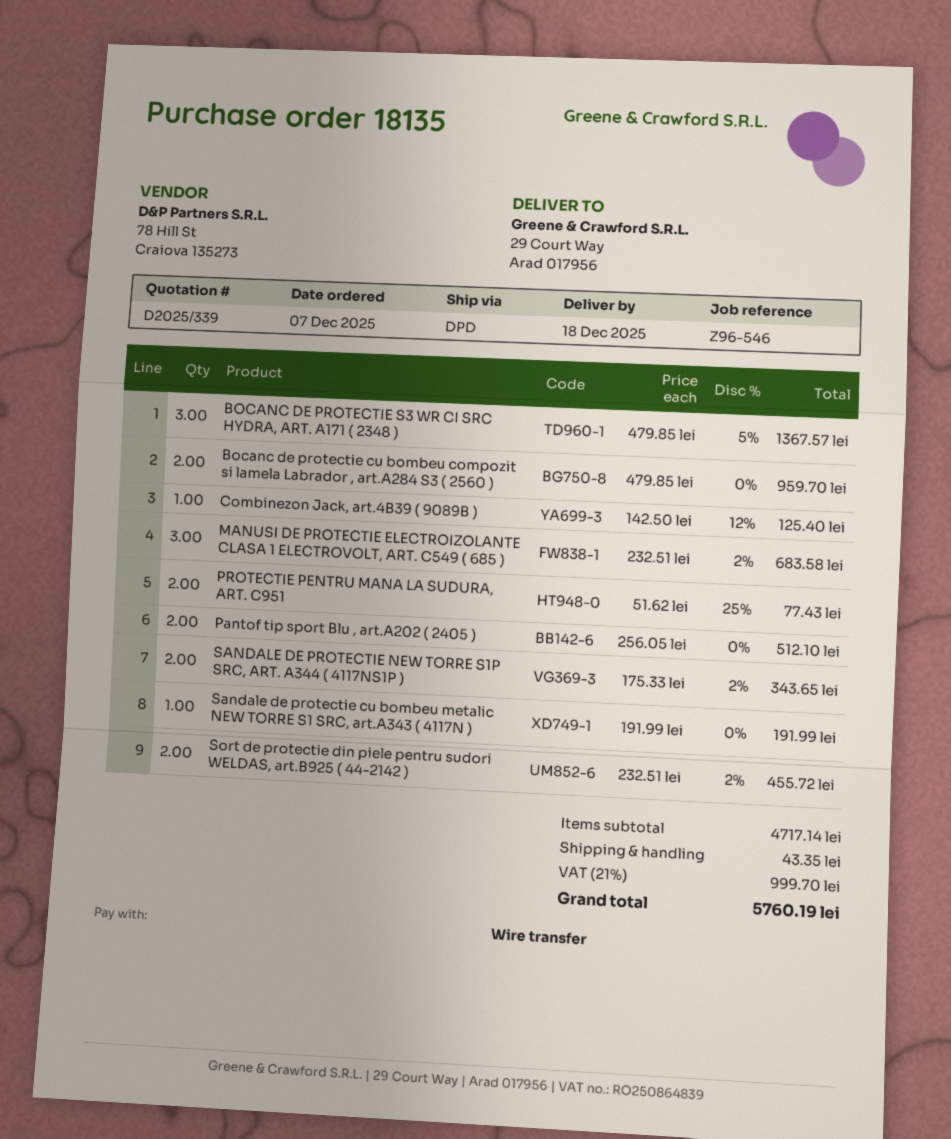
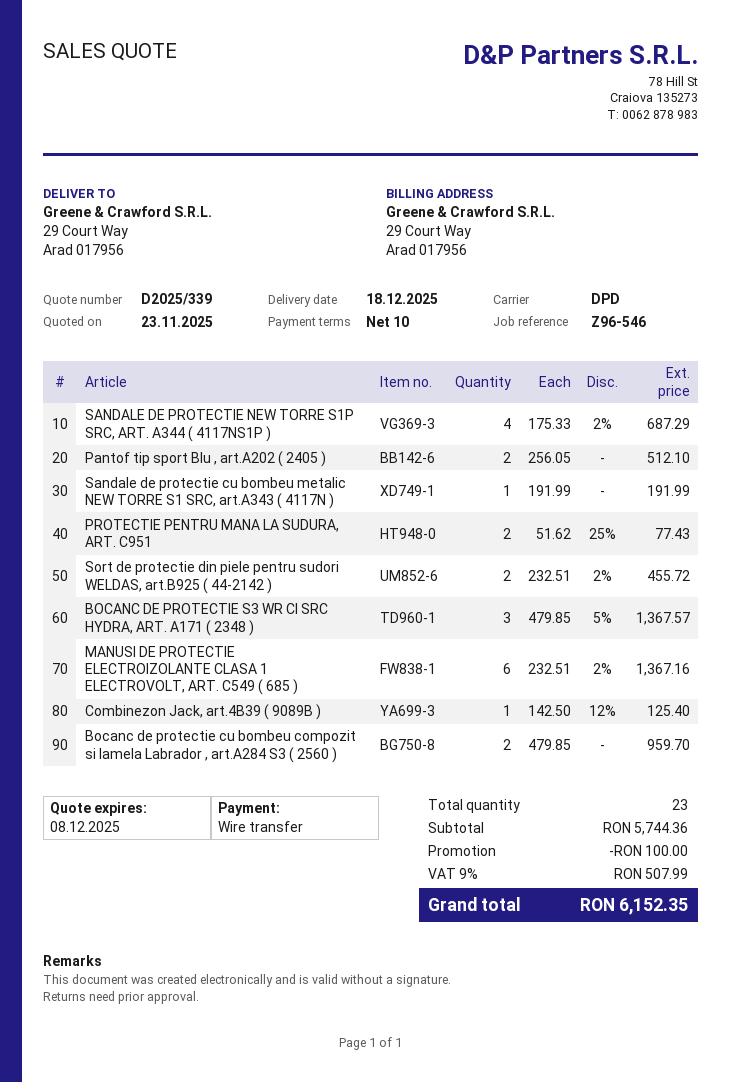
MANUSI DE PROTECTIE ELECTROIZOLANTE CLASA 1 ELECTROVOLT, ART. C549 ( 685 ): 3 x 232.51 - 2% = 683.58 -> 6 x 232.51 - 2% = 1367.16
SANDALE DE PROTECTIE NEW TORRE S1P SRC, ART. A344 ( 4117NS1P ): 2 x 175.33 - 2% = 343.65 -> 4 x 175.33 - 2% = 687.29
subtotal: 4717.14 -> 5744.36
discount: none -> 100.00
shipping: 43.35 -> none
tax: 21% = 999.70 -> 9% = 507.99
total: 5760.19 -> 6152.35

